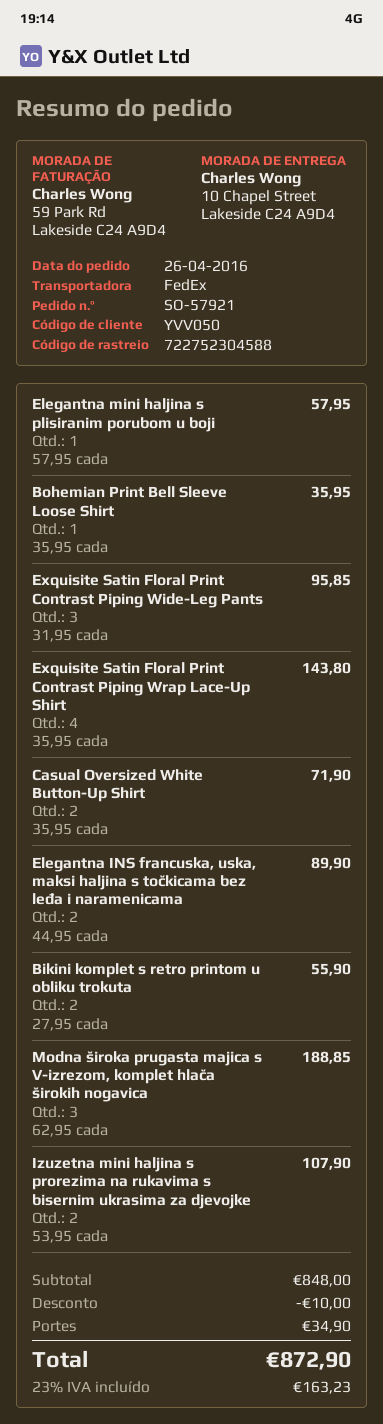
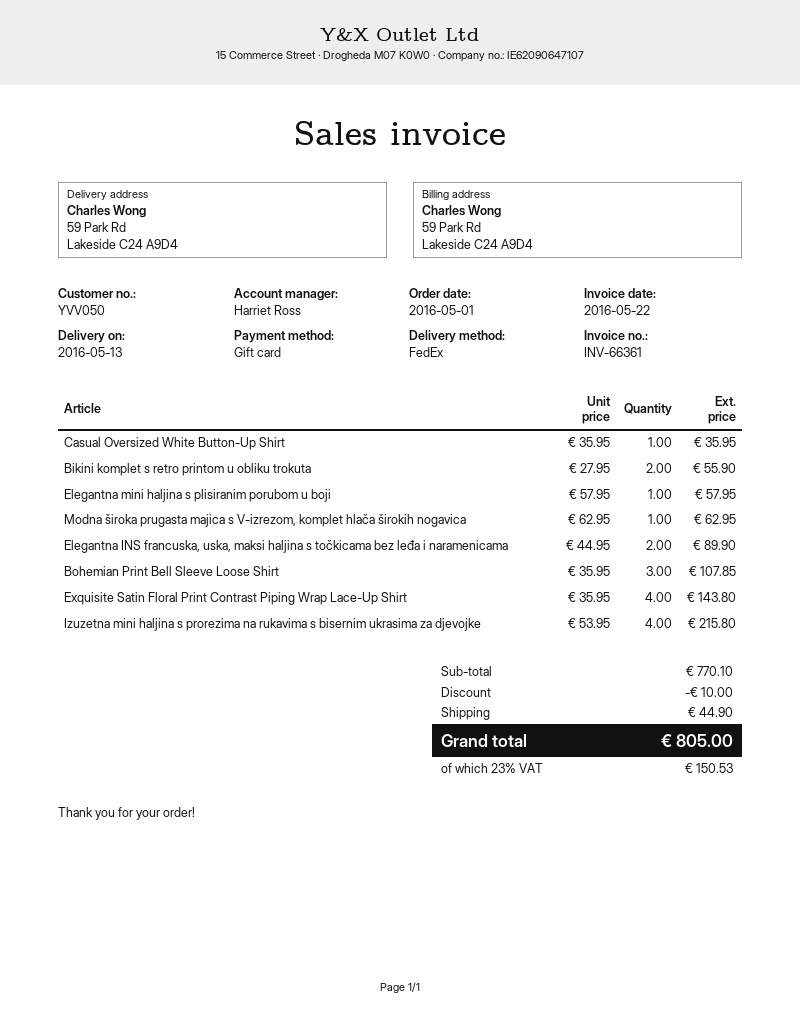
order date: 2016-04-26 -> 2016-05-01
ship to: 10 Chapel Street, Lakeside C24 A9D4 -> 59 Park Rd, Lakeside C24 A9D4
Bohemian Print Bell Sleeve Loose Shirt: 1 x 35.95 = 35.95 -> 3 x 35.95 = 107.85
Exquisite Satin Floral Print Contrast Piping Wide-Leg Pants: 3 x 31.95 = 95.85 -> none
Casual Oversized White Button-Up Shirt: 2 x 35.95 = 71.90 -> 1 x 35.95 = 35.95
Modna široka prugasta majica s V-izrezom, komplet hlača širokih nogavica: 3 x 62.95 = 188.85 -> 1 x 62.95 = 62.95
Izuzetna mini haljina s prorezima na rukavima s bisernim ukrasima za djevojke: 2 x 53.95 = 107.90 -> 4 x 53.95 = 215.80
subtotal: 848.00 -> 770.10
shipping: 34.90 -> 44.90
tax: 23% = 163.23 -> 23% = 150.53
total: 872.90 -> 805.00

